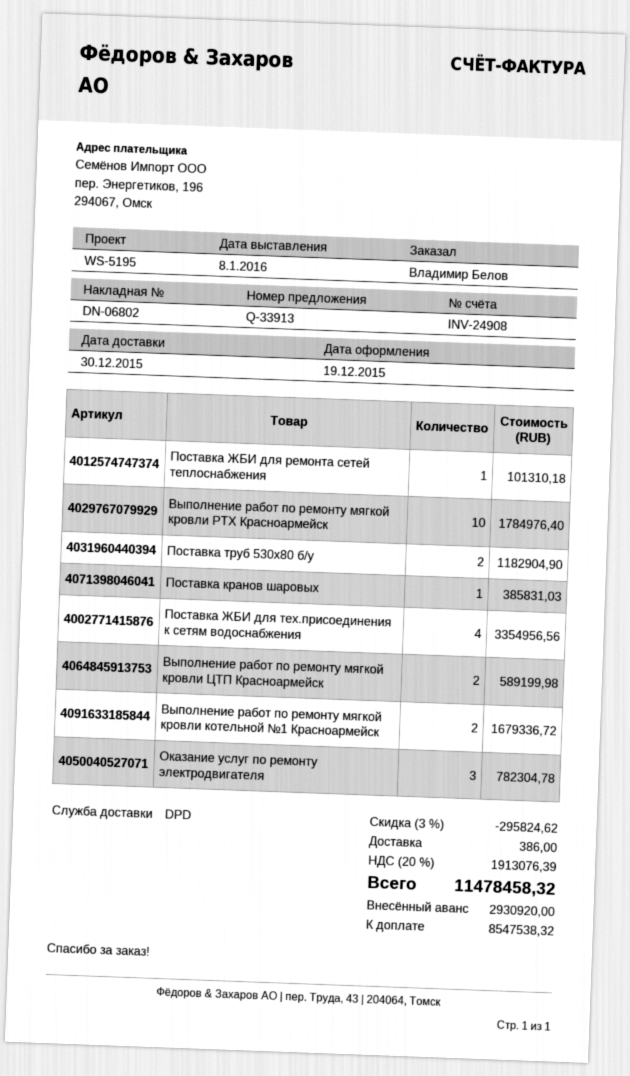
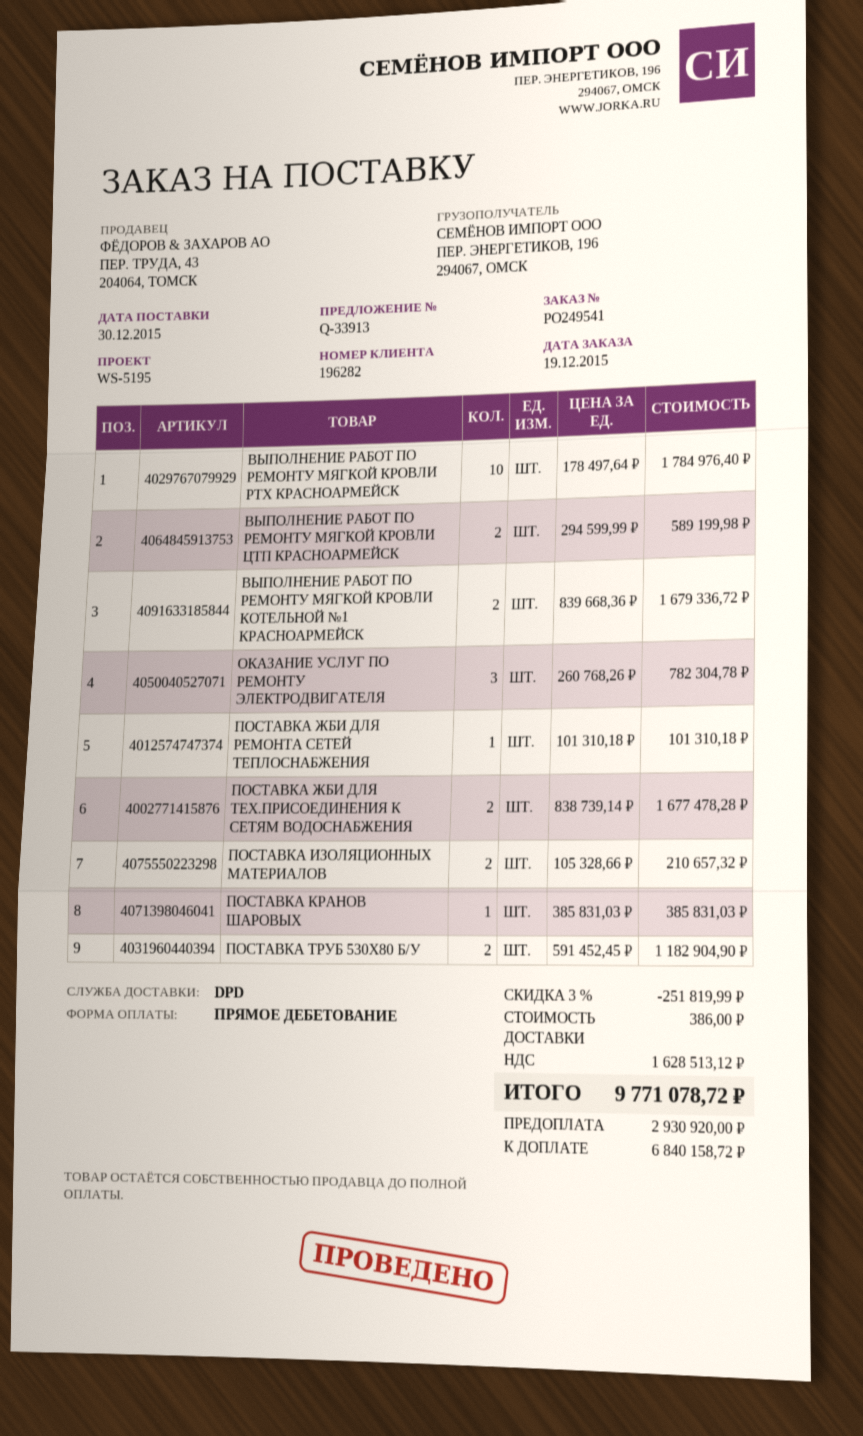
Поставка ЖБИ для тех.присоединения к сетям водоснабжения: 4 for 3354956.56 -> 2 for 1677478.28
ПОСТАВКА ИЗОЛЯЦИОННЫХ МАТЕРИАЛОВ: none -> 2 for 210657.32
discount: 3% = 295824.62 -> 3% = 251819.99
tax: 1913076.39 -> 1628513.12
total: 11478458.32 -> 9771078.72
balance: 8547538.32 -> 6840158.72

